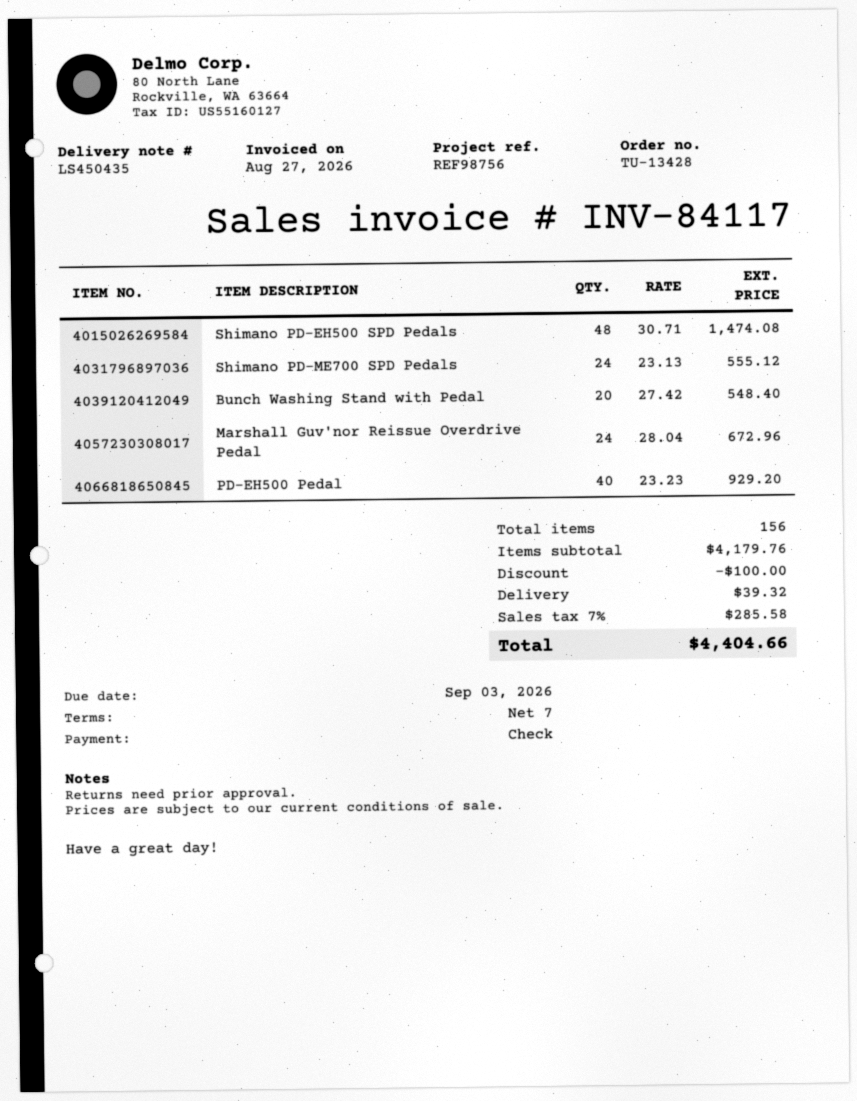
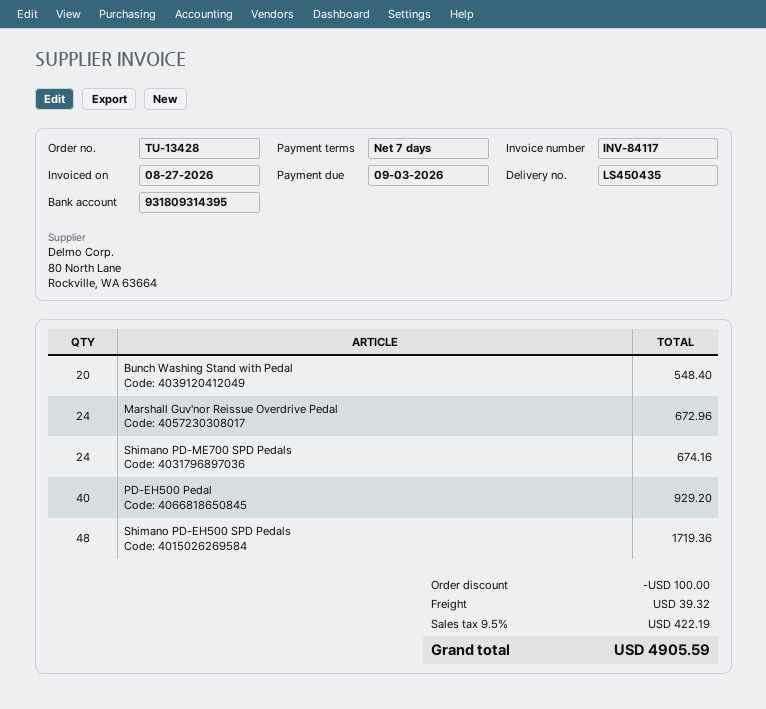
Shimano PD-EH500 SPD Pedals: 48 for 1474.08 -> 48 for 1719.36
Shimano PD-ME700 SPD Pedals: 24 for 555.12 -> 24 for 674.16
tax: 7% = 285.58 -> 9.5% = 422.19
total: 4404.66 -> 4905.59

